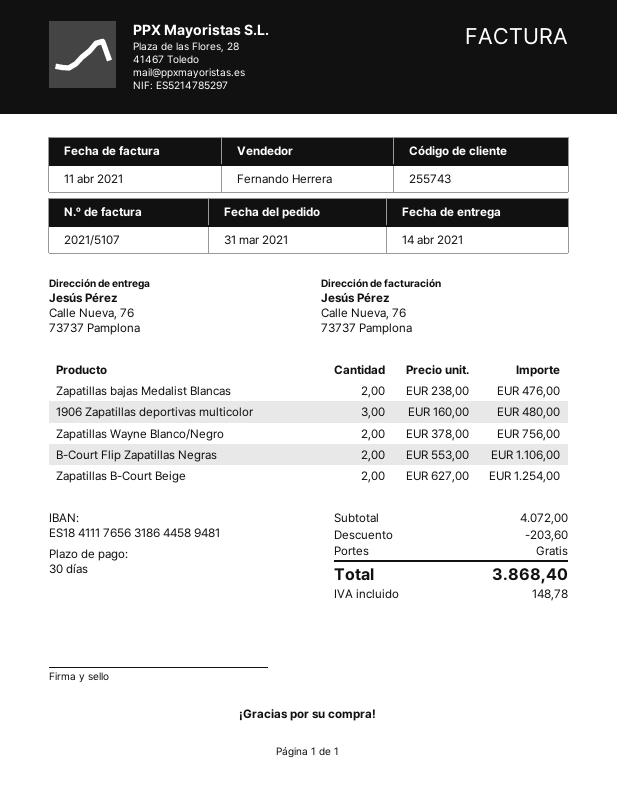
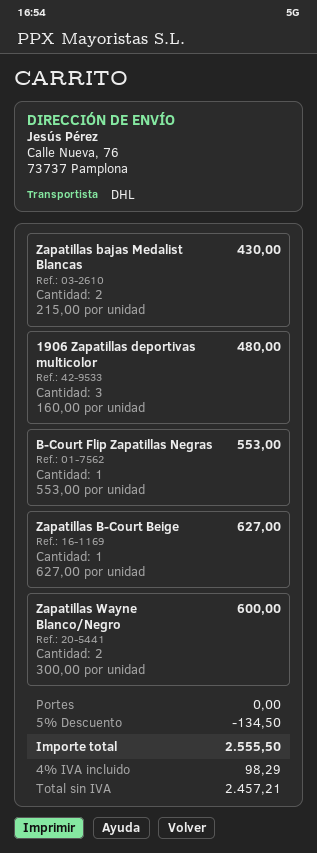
Zapatillas bajas Medalist Blancas: 2 x 238.00 = 476.00 -> 2 x 215.00 = 430.00
Zapatillas Wayne Blanco/Negro: 2 x 378.00 = 756.00 -> 2 x 300.00 = 600.00
B-Court Flip Zapatillas Negras: 2 x 553.00 = 1106.00 -> 1 x 553.00 = 553.00
Zapatillas B-Court Beige: 2 x 627.00 = 1254.00 -> 1 x 627.00 = 627.00
discount: 203.60 -> 134.50
tax: 148.78 -> 98.29
total: 3868.40 -> 2555.50

